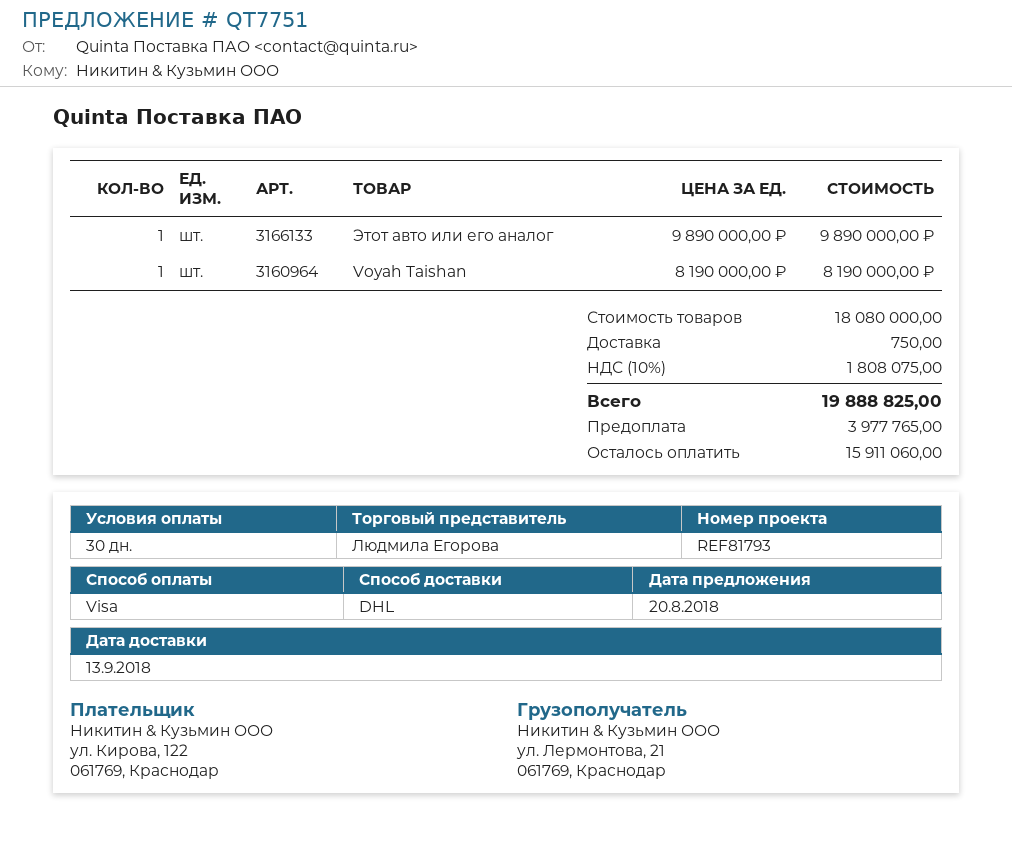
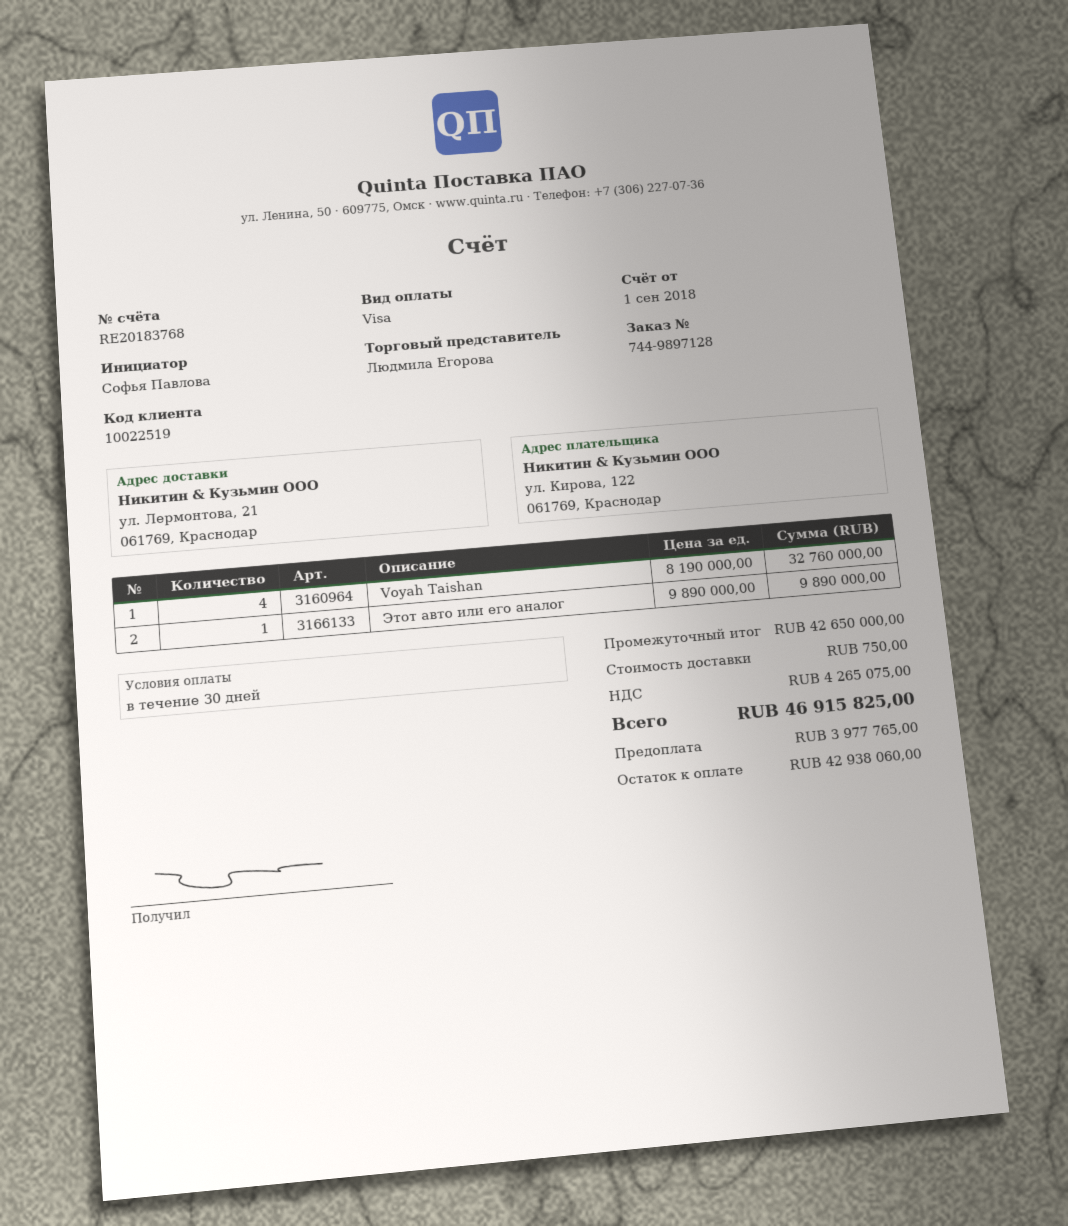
Voyah Taishan: 1 x 8190000.00 = 8190000.00 -> 4 x 8190000.00 = 32760000.00
subtotal: 18080000.00 -> 42650000.00
tax: 1808075.00 -> 4265075.00
total: 19888825.00 -> 46915825.00
balance: 15911060.00 -> 42938060.00

